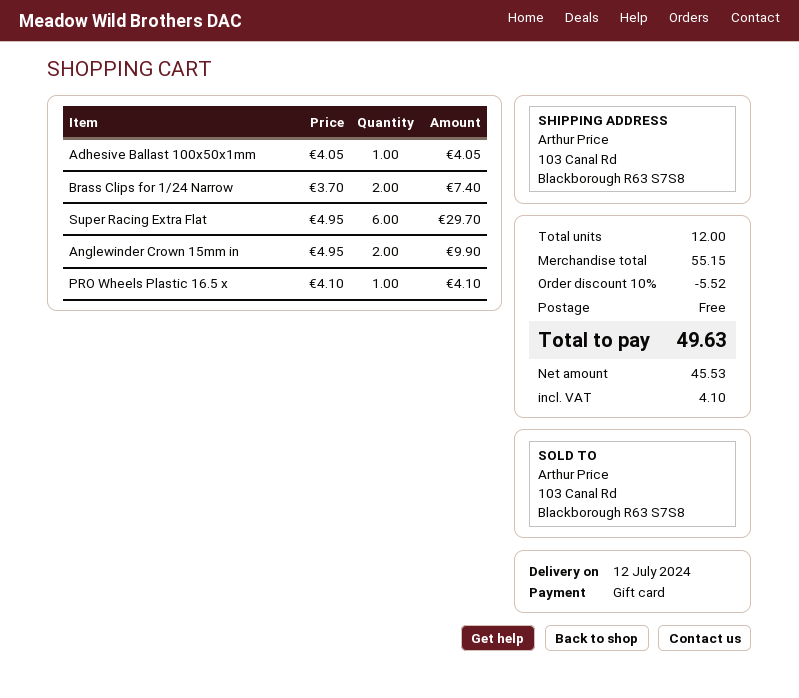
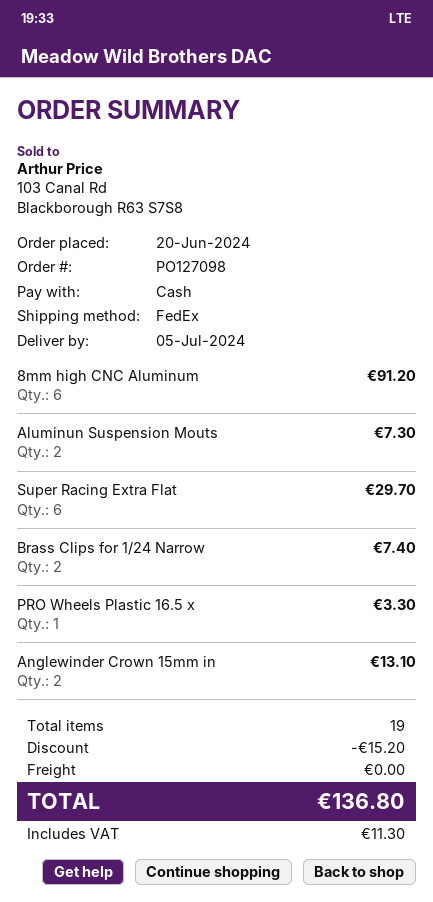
delivery date: 2024-07-12 -> 2024-07-05
payment method: gift card -> cash
Adhesive Ballast 100x50x1mm: 1 for 4.05 -> none
Anglewinder Crown 15mm in: 2 for 9.90 -> 2 for 13.10
PRO Wheels Plastic 16.5 x: 1 for 4.10 -> 1 for 3.30
8mm high CNC Aluminum: none -> 6 for 91.20
Aluminun Suspension Mouts: none -> 2 for 7.30
total quantity: 12 -> 19
discount: 5.52 -> 15.20
tax: 4.10 -> 11.30
total: 49.63 -> 136.80

